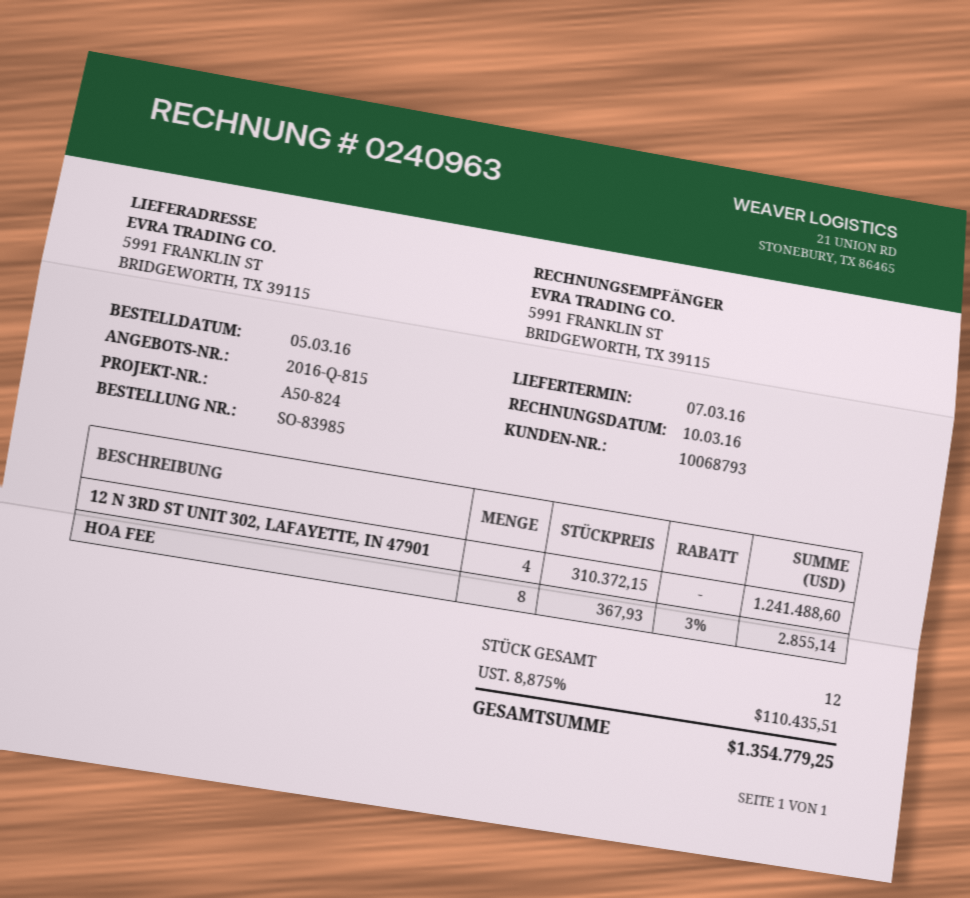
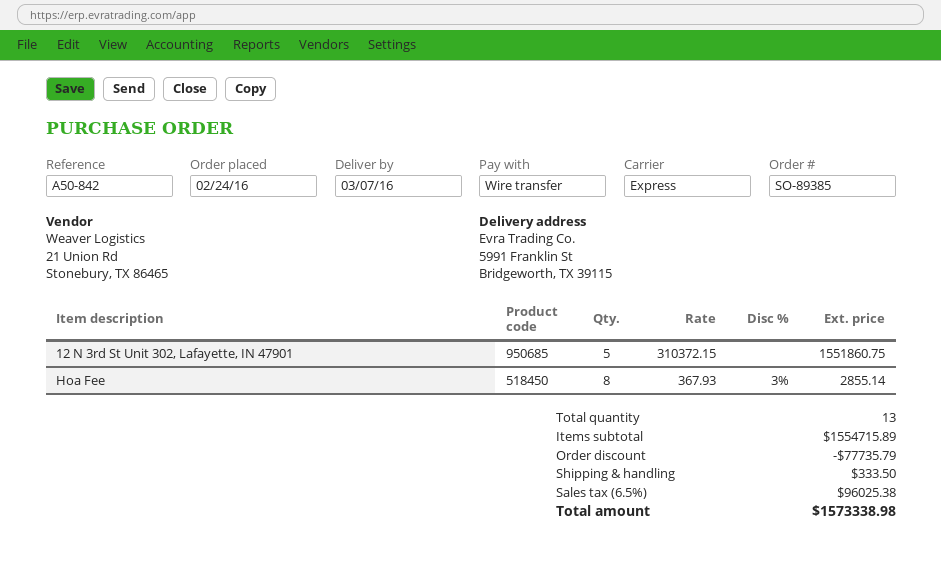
order number: SO-83985 -> SO-89385
order date: 2016-03-05 -> 2016-02-24
reference: A50-824 -> A50-842
12 N 3RD ST UNIT 302, LAFAYETTE, IN 47901: 4 x 310372.15 = 1241488.60 -> 5 x 310372.15 = 1551860.75
total quantity: 12 -> 13
discount: none -> 77735.79
shipping: none -> 333.50
tax: 8.875% = 110435.51 -> 6.5% = 96025.38
total: 1354779.25 -> 1573338.98

